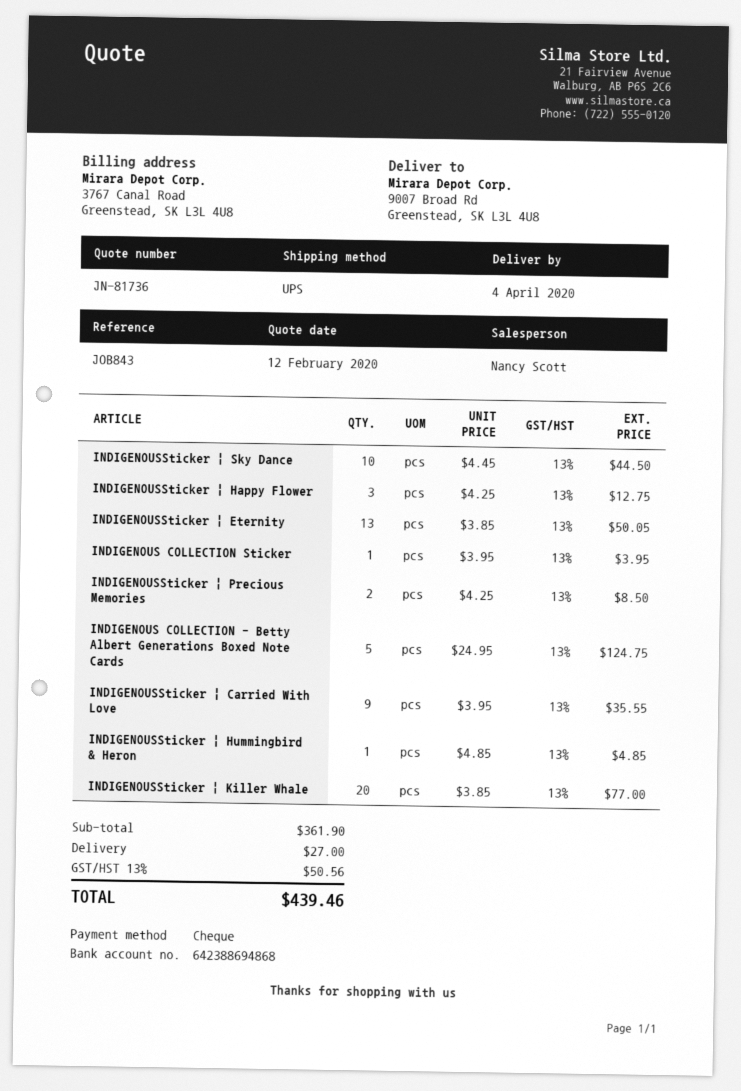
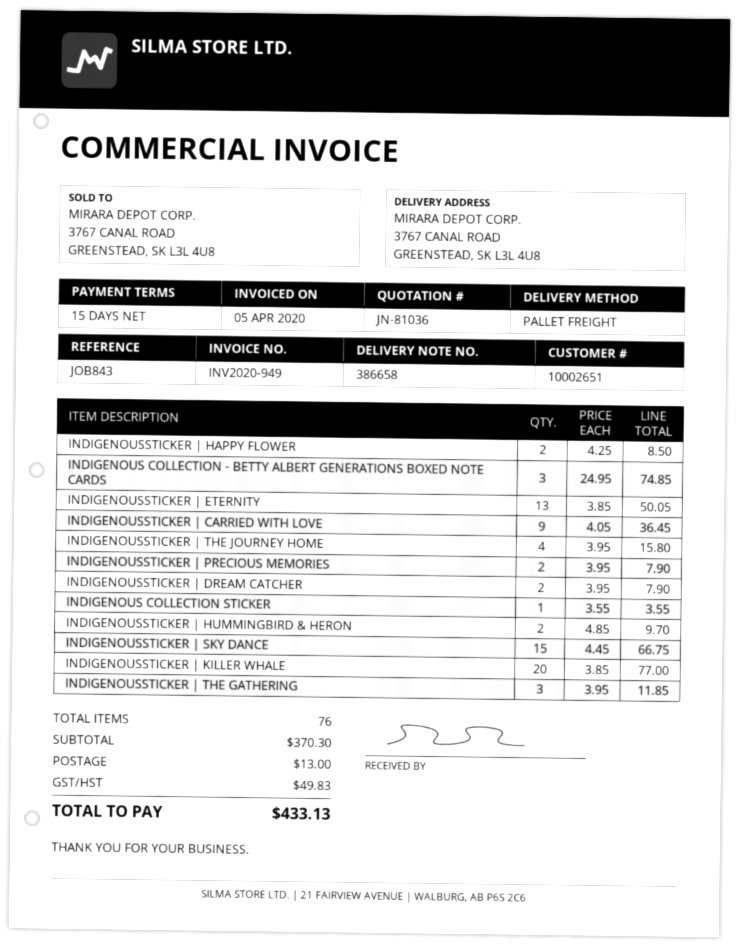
quote number: JN-81736 -> JN-81036
shipping method: UPS -> pallet freight
ship to: 9007 Broad Rd, Greenstead, SK L3L 4U8 -> 3767 CANAL ROAD, GREENSTEAD, SK L3L 4U8
INDIGENOUSSticker | Sky Dance: 10 x 4.45 = 44.50 -> 15 x 4.45 = 66.75
INDIGENOUSSticker | Happy Flower: 3 x 4.25 = 12.75 -> 2 x 4.25 = 8.50
INDIGENOUS COLLECTION Sticker: 1 x 3.95 = 3.95 -> 1 x 3.55 = 3.55
INDIGENOUSSticker | Precious Memories: 2 x 4.25 = 8.50 -> 2 x 3.95 = 7.90
INDIGENOUS COLLECTION - Betty Albert Generations Boxed Note Cards: 5 x 24.95 = 124.75 -> 3 x 24.95 = 74.85
INDIGENOUSSticker | Carried With Love: 9 x 3.95 = 35.55 -> 9 x 4.05 = 36.45
INDIGENOUSSticker | Hummingbird & Heron: 1 x 4.85 = 4.85 -> 2 x 4.85 = 9.70
INDIGENOUSSTICKER | THE JOURNEY HOME: none -> 4 x 3.95 = 15.80
INDIGENOUSSTICKER | DREAM CATCHER: none -> 2 x 3.95 = 7.90
INDIGENOUSSTICKER | THE GATHERING: none -> 3 x 3.95 = 11.85
subtotal: 361.90 -> 370.30
shipping: 27.00 -> 13.00
tax: 50.56 -> 49.83
total: 439.46 -> 433.13

